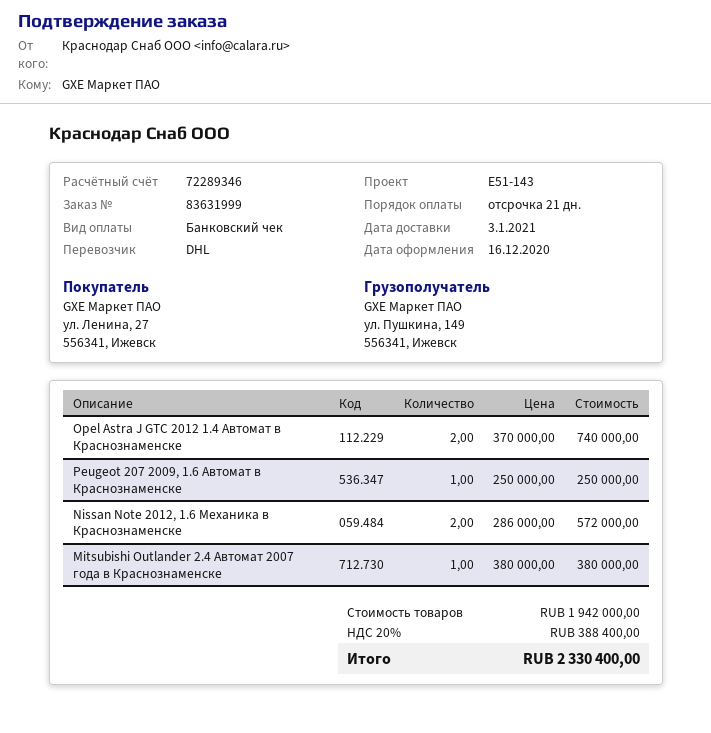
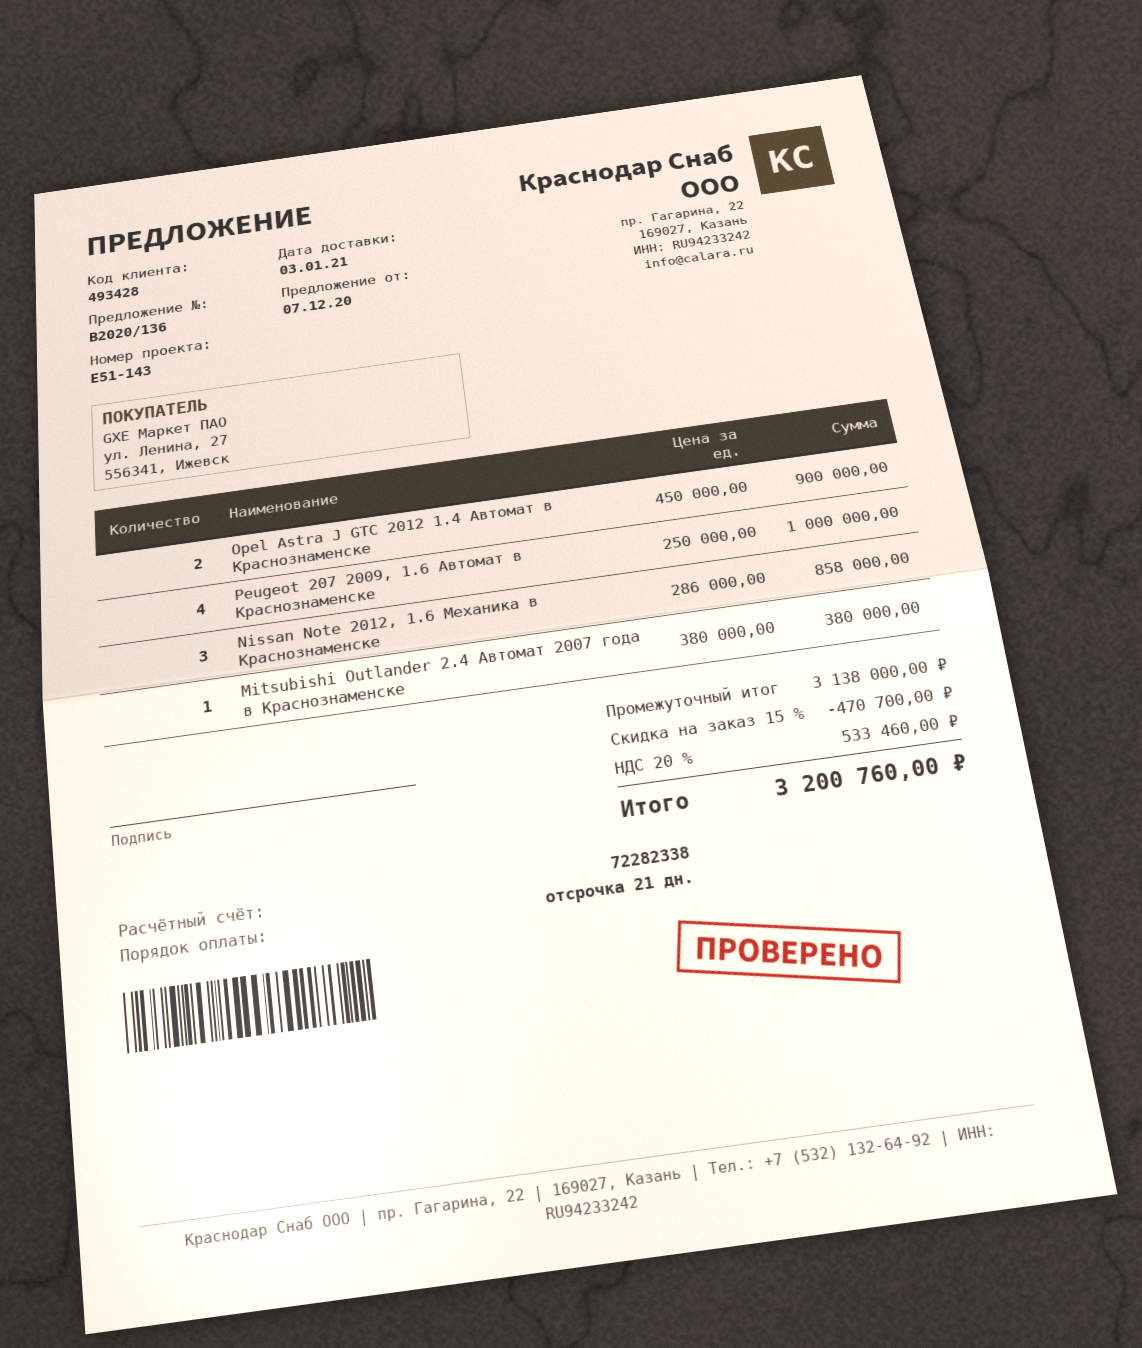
bank account: 72289346 -> 72282338
Opel Astra J GTC 2012 1.4 Автомат в Краснознаменске: 2 x 370000.00 = 740000.00 -> 2 x 450000.00 = 900000.00
Peugeot 207 2009, 1.6 Автомат в Краснознаменске: 1 x 250000.00 = 250000.00 -> 4 x 250000.00 = 1000000.00
Nissan Note 2012, 1.6 Механика в Краснознаменске: 2 x 286000.00 = 572000.00 -> 3 x 286000.00 = 858000.00
subtotal: 1942000.00 -> 3138000.00
discount: none -> 15% = 470700.00
tax: 20% = 388400.00 -> 20% = 533460.00
total: 2330400.00 -> 3200760.00

